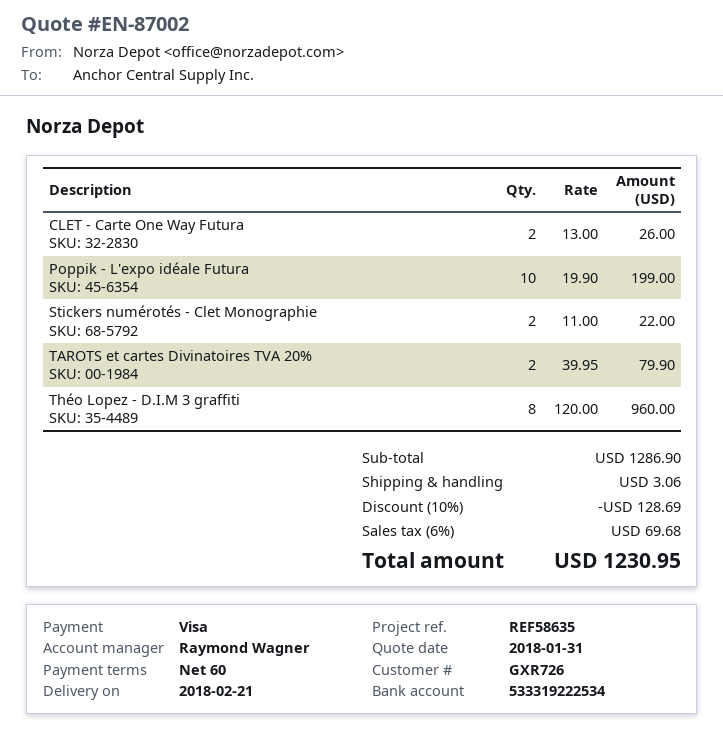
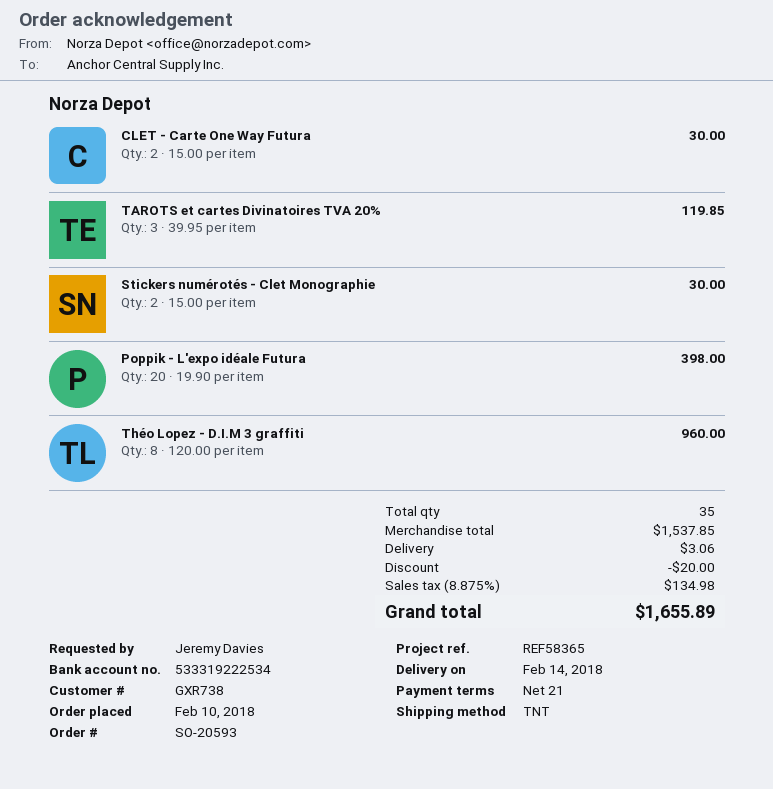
delivery date: 2018-02-21 -> 2018-02-14
payment terms: 60 days -> 21 days
customer number: GXR726 -> GXR738
reference: REF58635 -> REF58365
CLET - Carte One Way Futura: 2 x 13.00 = 26.00 -> 2 x 15.00 = 30.00
Poppik - L'expo idéale Futura: 10 x 19.90 = 199.00 -> 20 x 19.90 = 398.00
Stickers numérotés - Clet Monographie: 2 x 11.00 = 22.00 -> 2 x 15.00 = 30.00
TAROTS et cartes Divinatoires TVA 20%: 2 x 39.95 = 79.90 -> 3 x 39.95 = 119.85
subtotal: 1286.90 -> 1537.85
discount: 128.69 -> 20.00
tax: 6% = 69.68 -> 8.875% = 134.98
total: 1230.95 -> 1655.89

